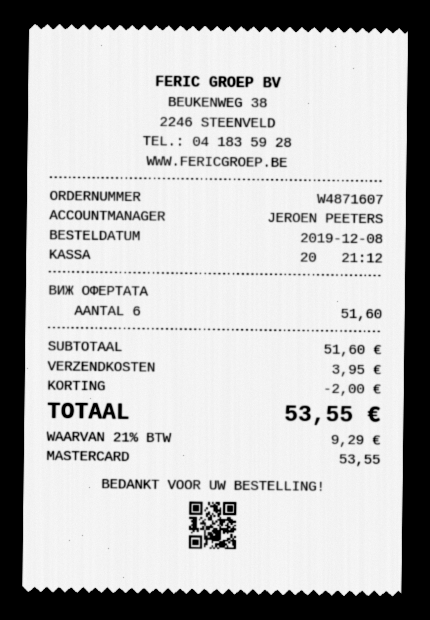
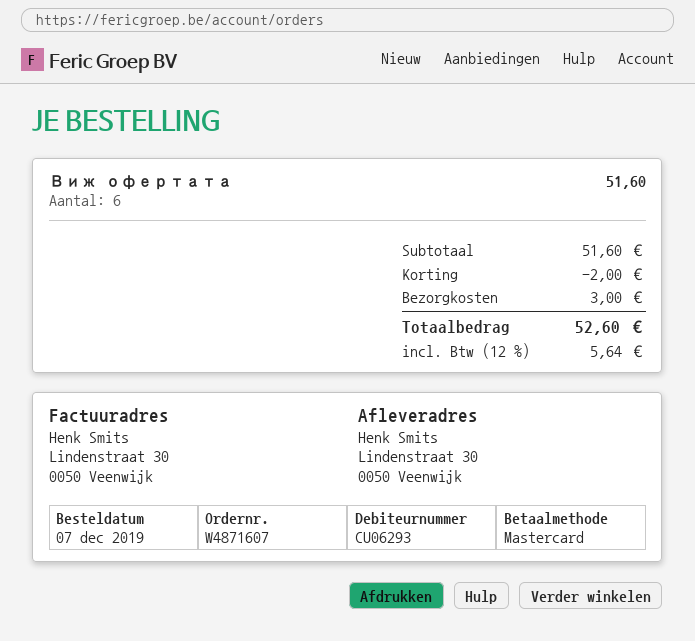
order date: 2019-12-08 -> 2019-12-07
shipping: 3.95 -> 3.00
tax: 21% = 9.29 -> 12% = 5.64
total: 53.55 -> 52.60

